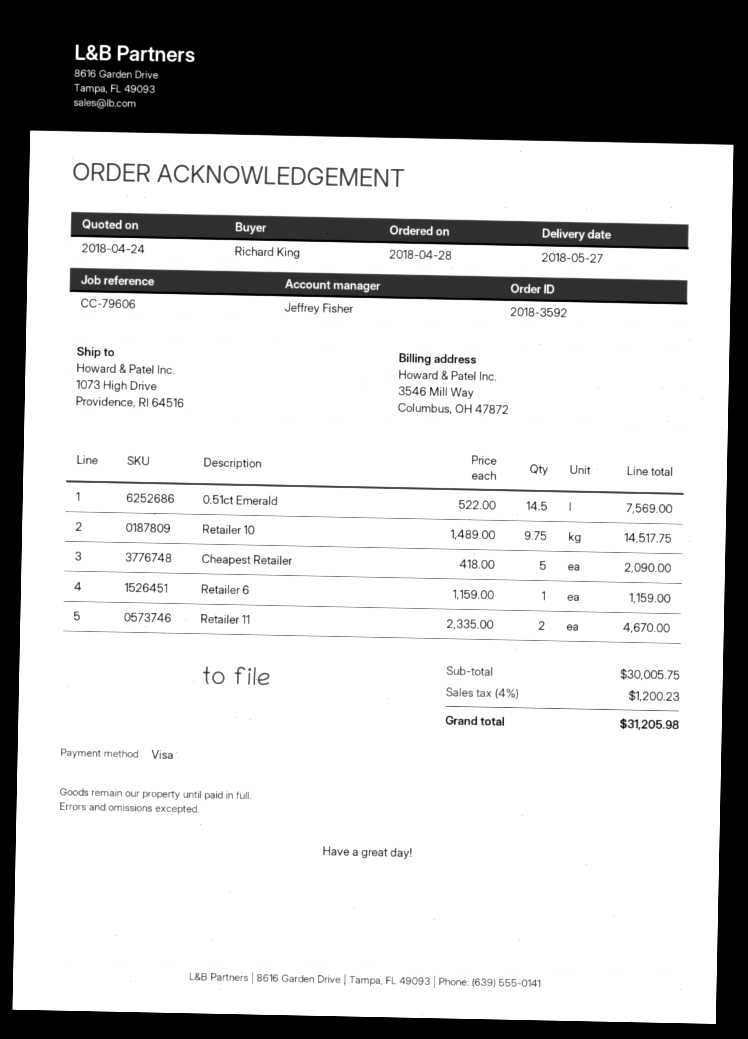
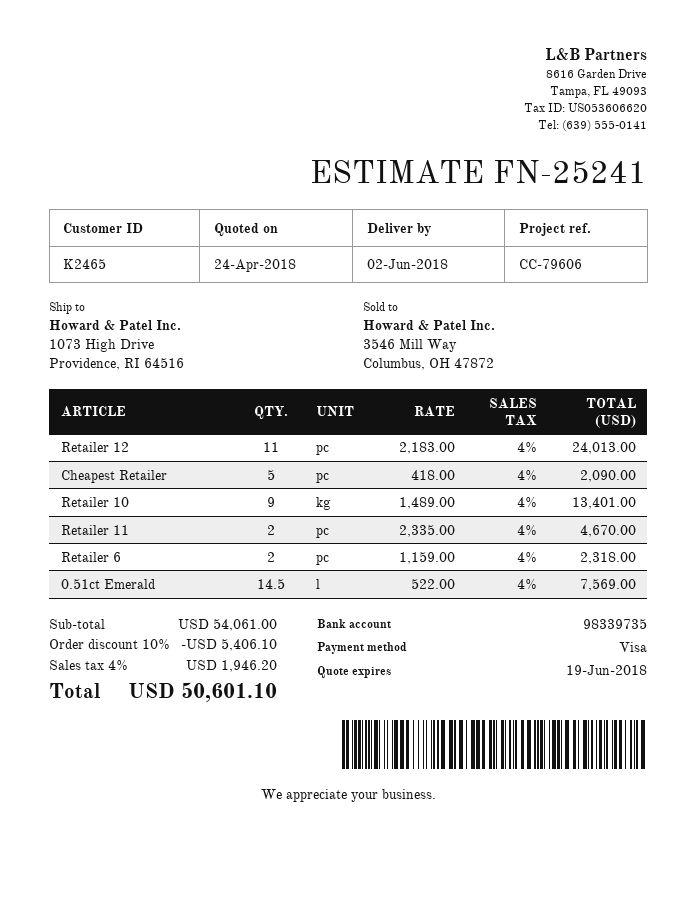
delivery date: 2018-05-27 -> 2018-06-02
Retailer 10: 9.75 x 1489.00 = 14517.75 -> 9 x 1489.00 = 13401.00
Retailer 6: 1 x 1159.00 = 1159.00 -> 2 x 1159.00 = 2318.00
Retailer 12: none -> 11 x 2183.00 = 24013.00
subtotal: 30005.75 -> 54061.00
discount: none -> 10% = 5406.10
tax: 4% = 1200.23 -> 4% = 1946.20
total: 31205.98 -> 50601.10

